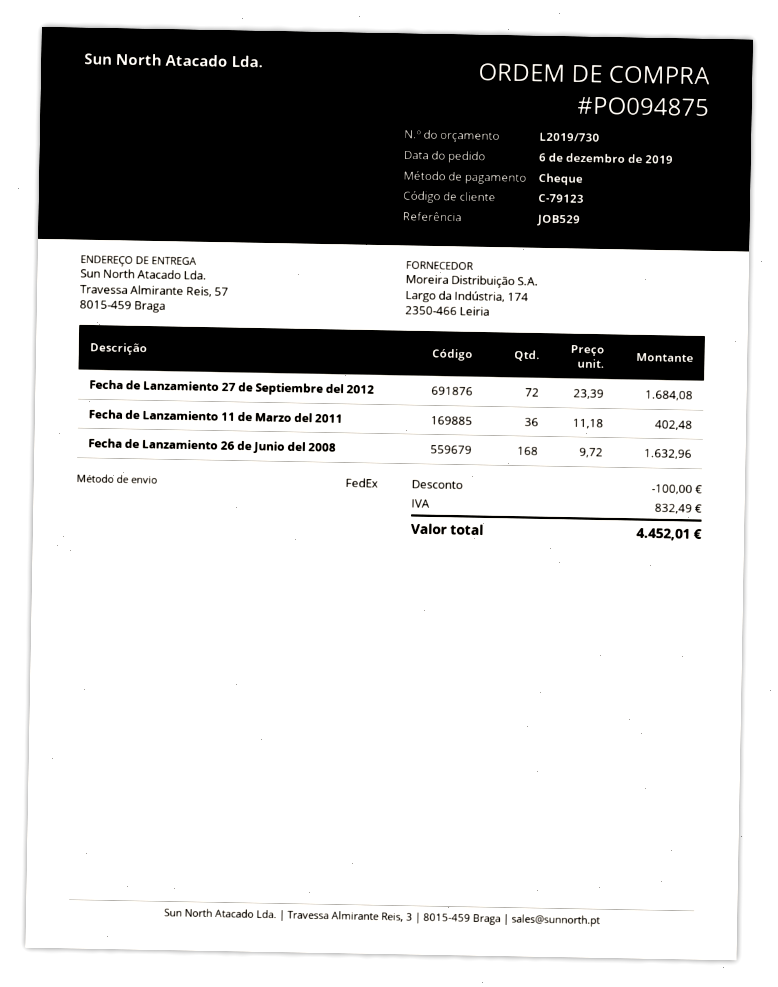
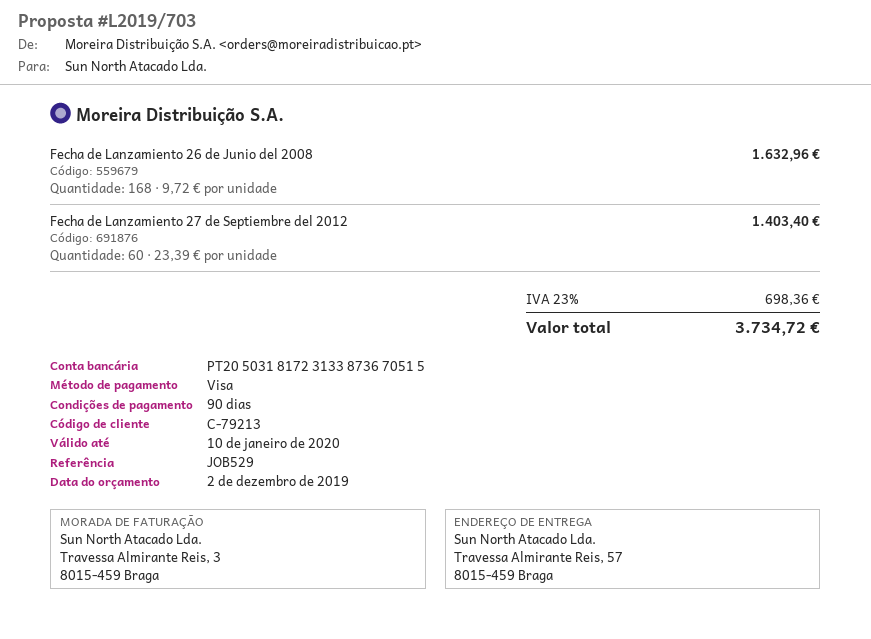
quote number: L2019/730 -> L2019/703
customer number: C-79123 -> C-79213
payment method: cheque -> Visa
Fecha de Lanzamiento 27 de Septiembre del 2012: 72 x 23.39 = 1684.08 -> 60 x 23.39 = 1403.40
Fecha de Lanzamiento 11 de Marzo del 2011: 36 x 11.18 = 402.48 -> none
discount: 100.00 -> none
tax: 832.49 -> 698.36
total: 4452.01 -> 3734.72

